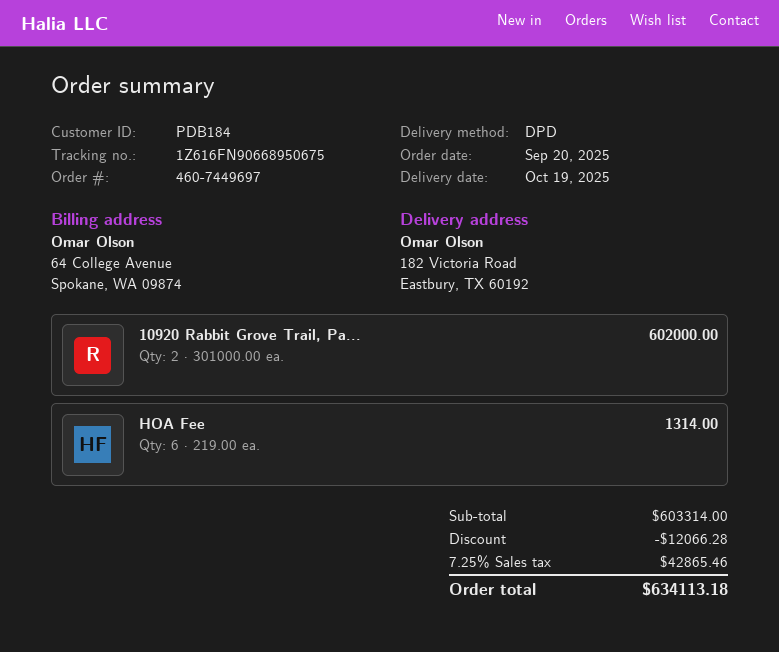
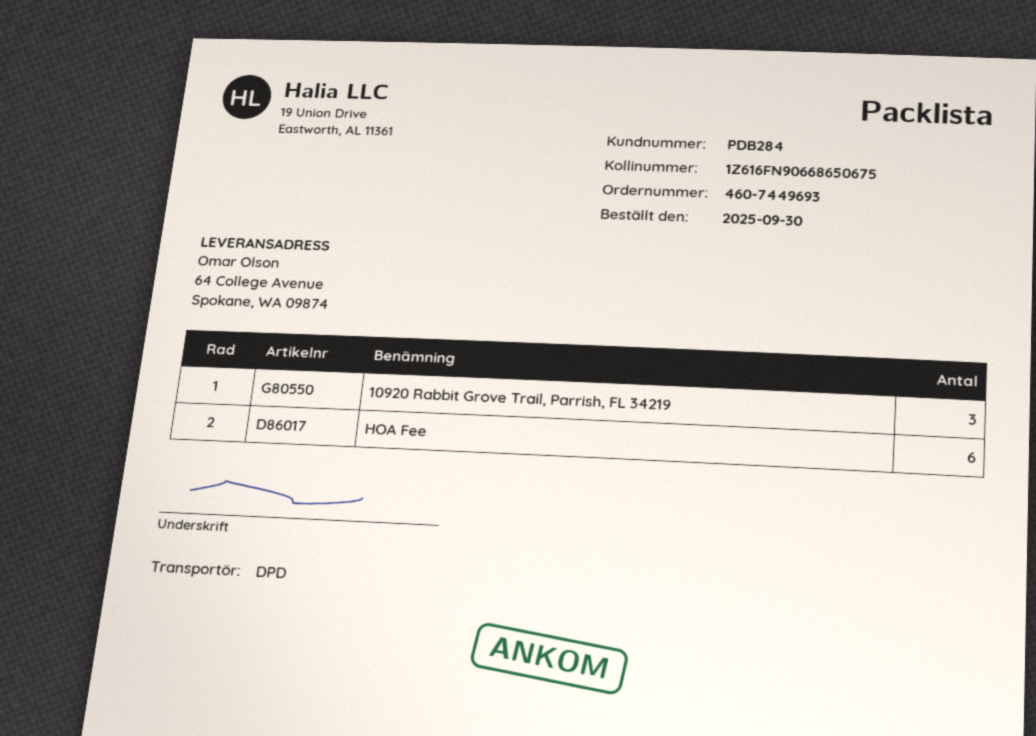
order number: 460-7449697 -> 460-7449693
order date: 2025-09-20 -> 2025-09-30
customer number: PDB184 -> PDB284
tracking number: 1Z616FN90668950675 -> 1Z616FN90668650675
ship to: 182 Victoria Road, Eastbury, TX 60192 -> 64 College Avenue, Spokane, WA 09874
10920 Rabbit Grove Trail, Pa...: 2 -> 3

